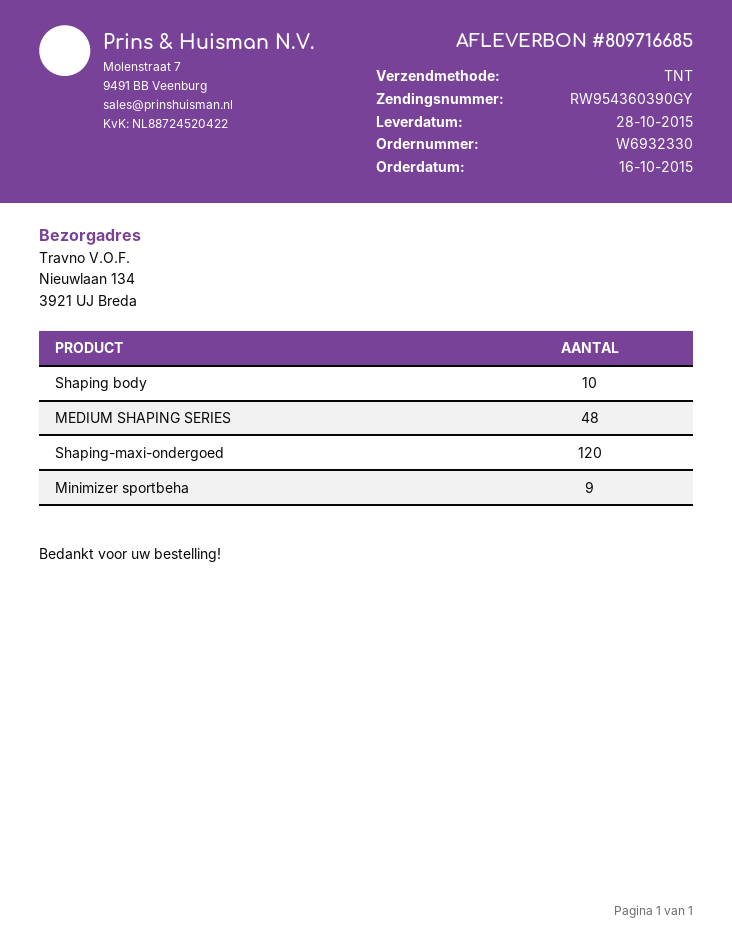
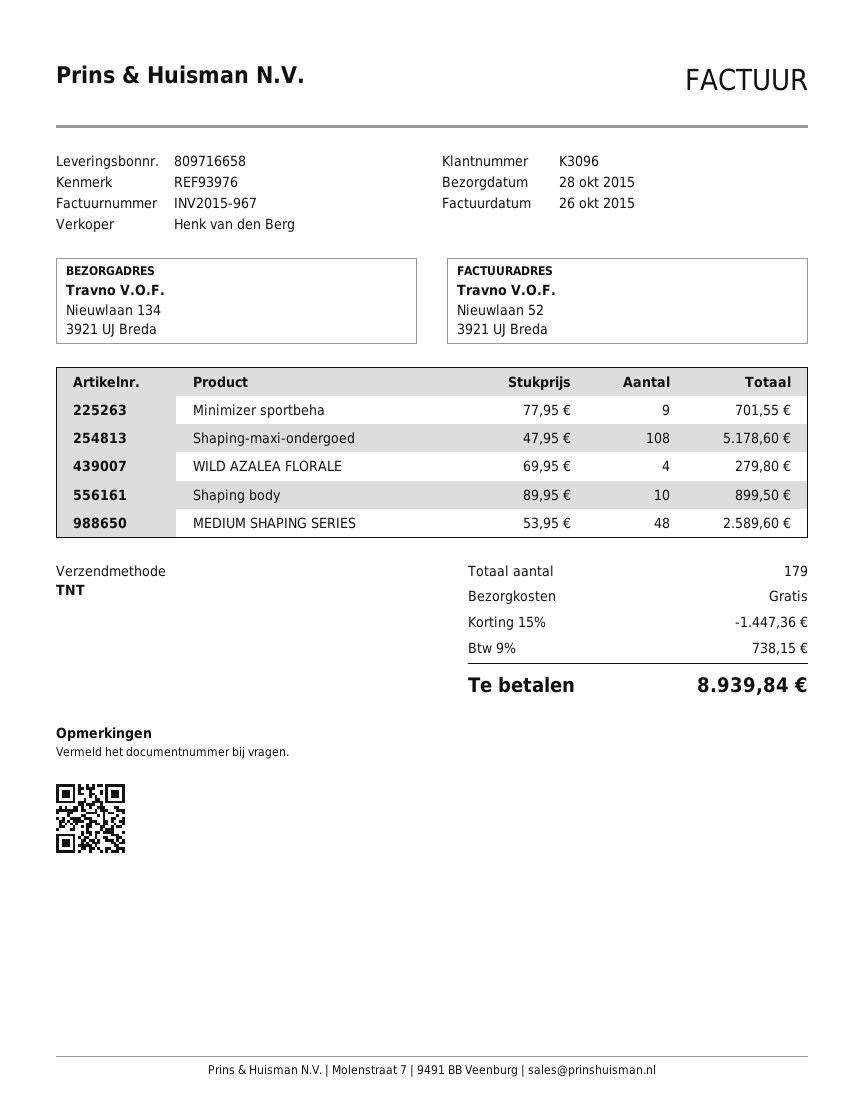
delivery note number: 809716685 -> 809716658
Shaping-maxi-ondergoed: 120 -> 108
WILD AZALEA FLORALE: none -> 4

